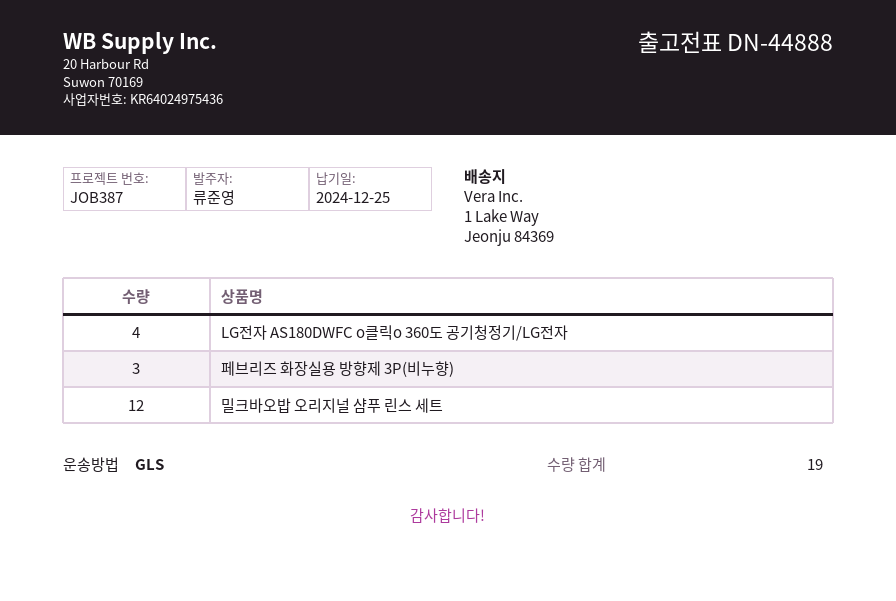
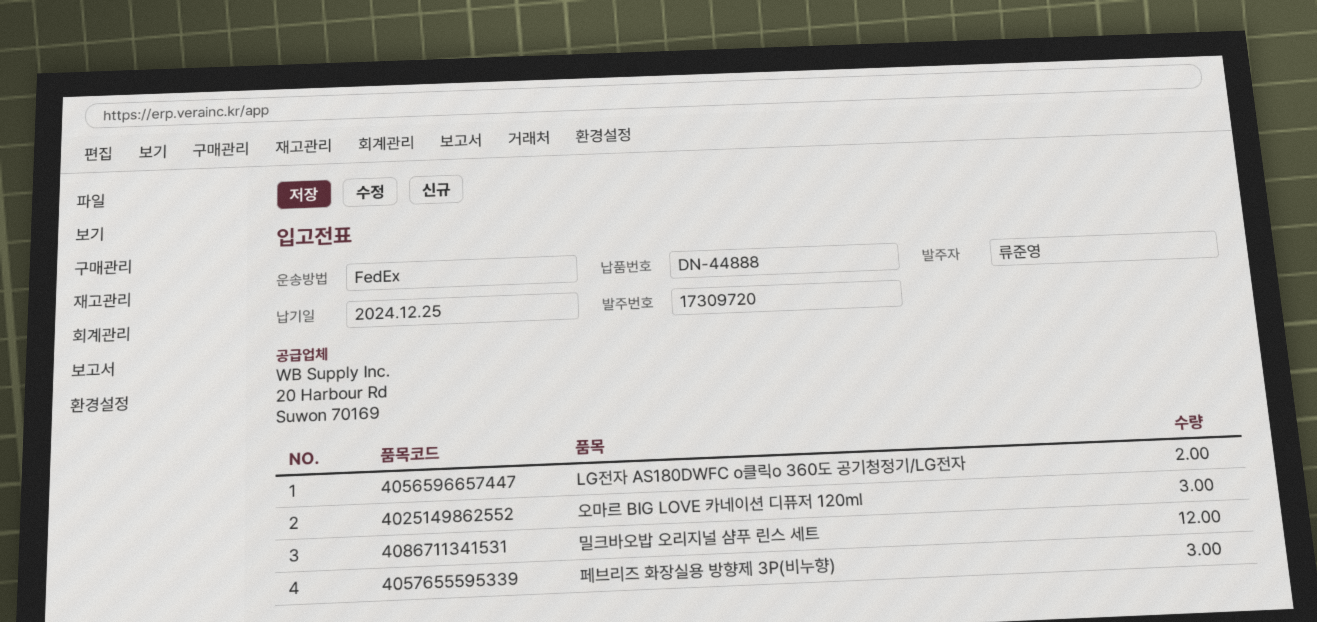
shipping method: GLS -> FedEx
LG전자 AS180DWFC o클릭o 360도 공기청정기/LG전자: 4 -> 2
오마르 BIG LOVE 카네이션 디퓨저 120ml: none -> 3

